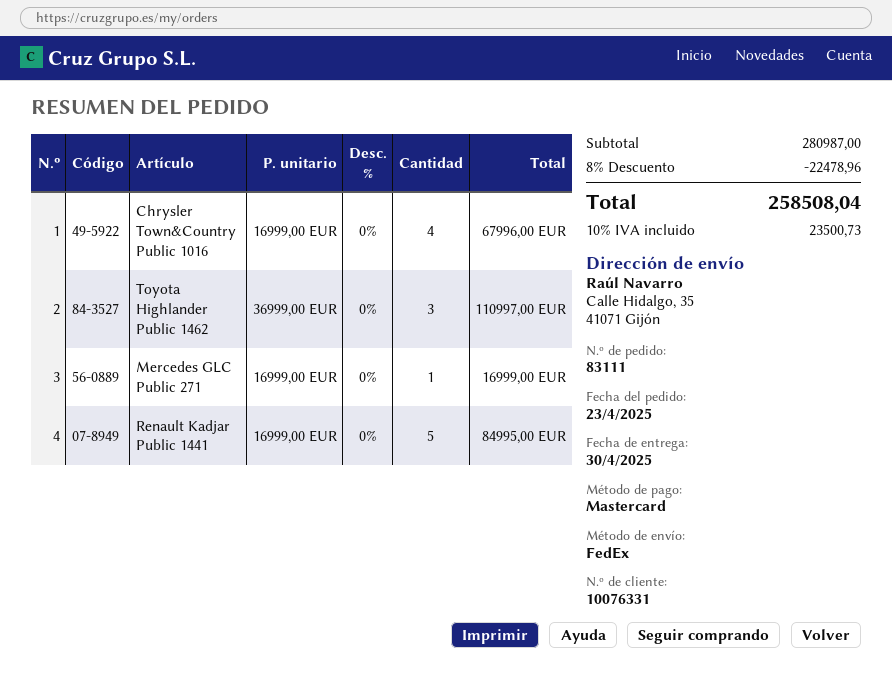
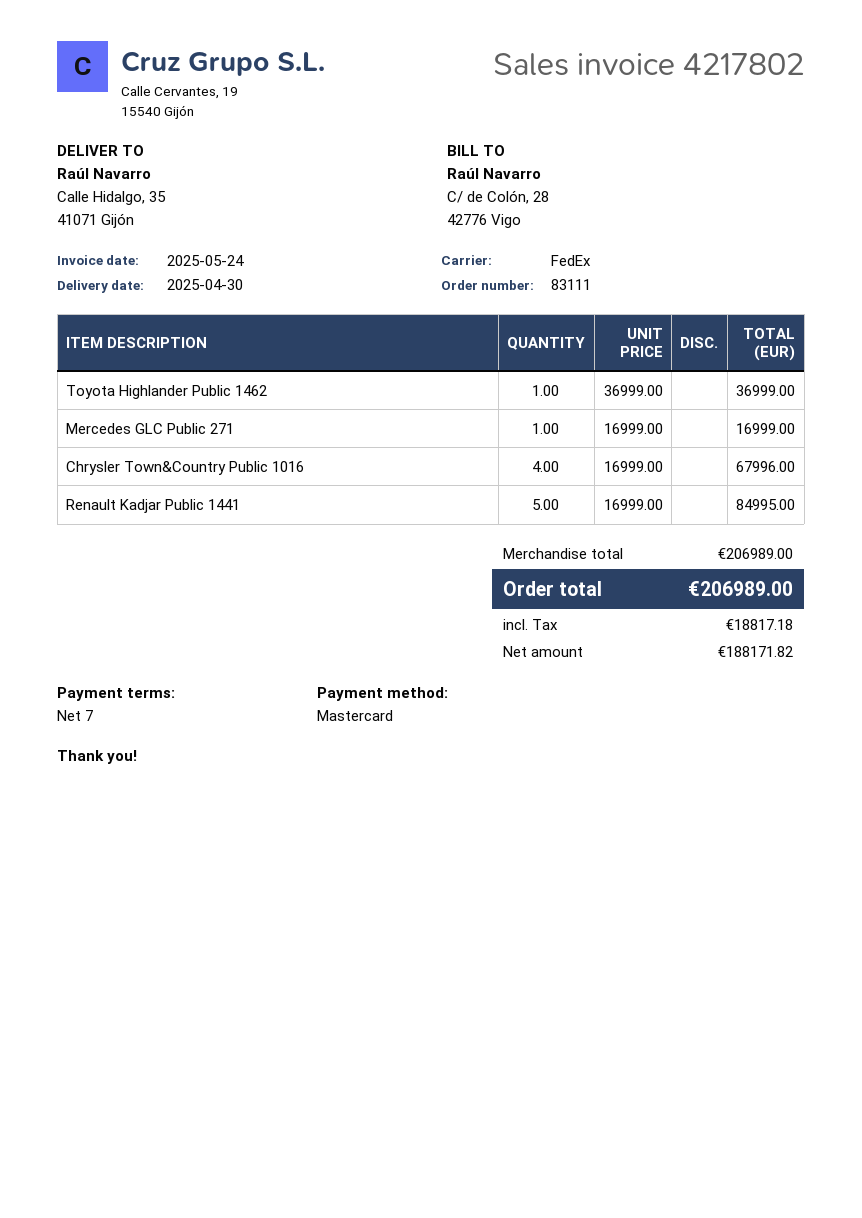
Toyota Highlander Public 1462: 3 x 36999.00 = 110997.00 -> 1 x 36999.00 = 36999.00
subtotal: 280987.00 -> 206989.00
discount: 8% = 22478.96 -> none
tax: 23500.73 -> 18817.18
total: 258508.04 -> 206989.00

